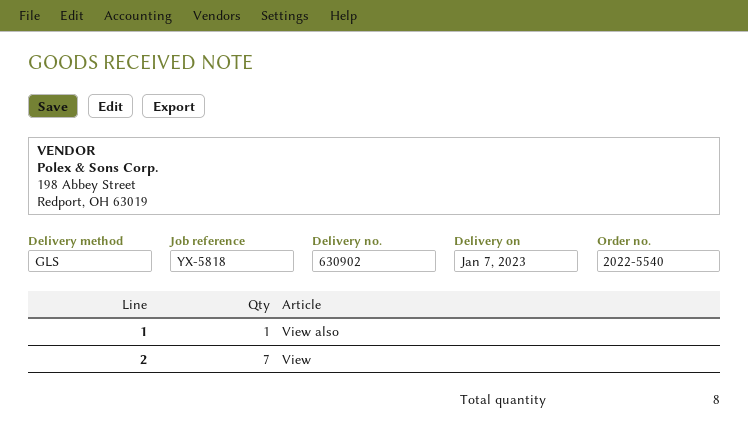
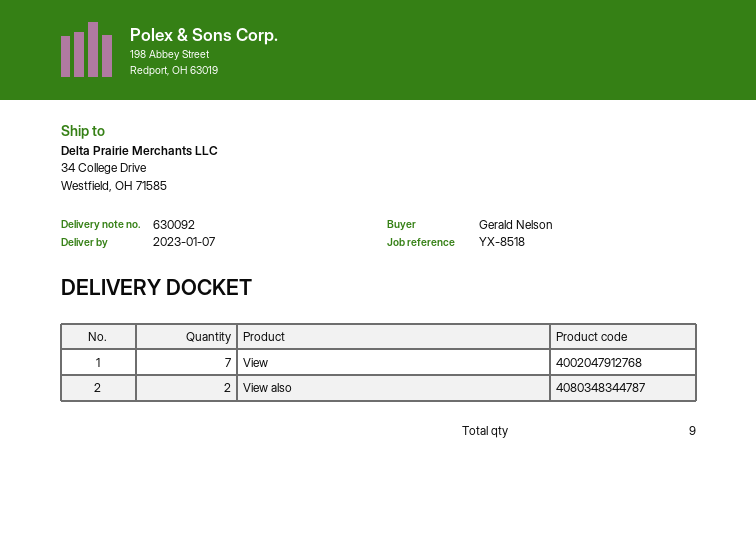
delivery note number: 630902 -> 630092
reference: YX-5818 -> YX-8518
View also: 1 -> 2
total quantity: 8 -> 9

